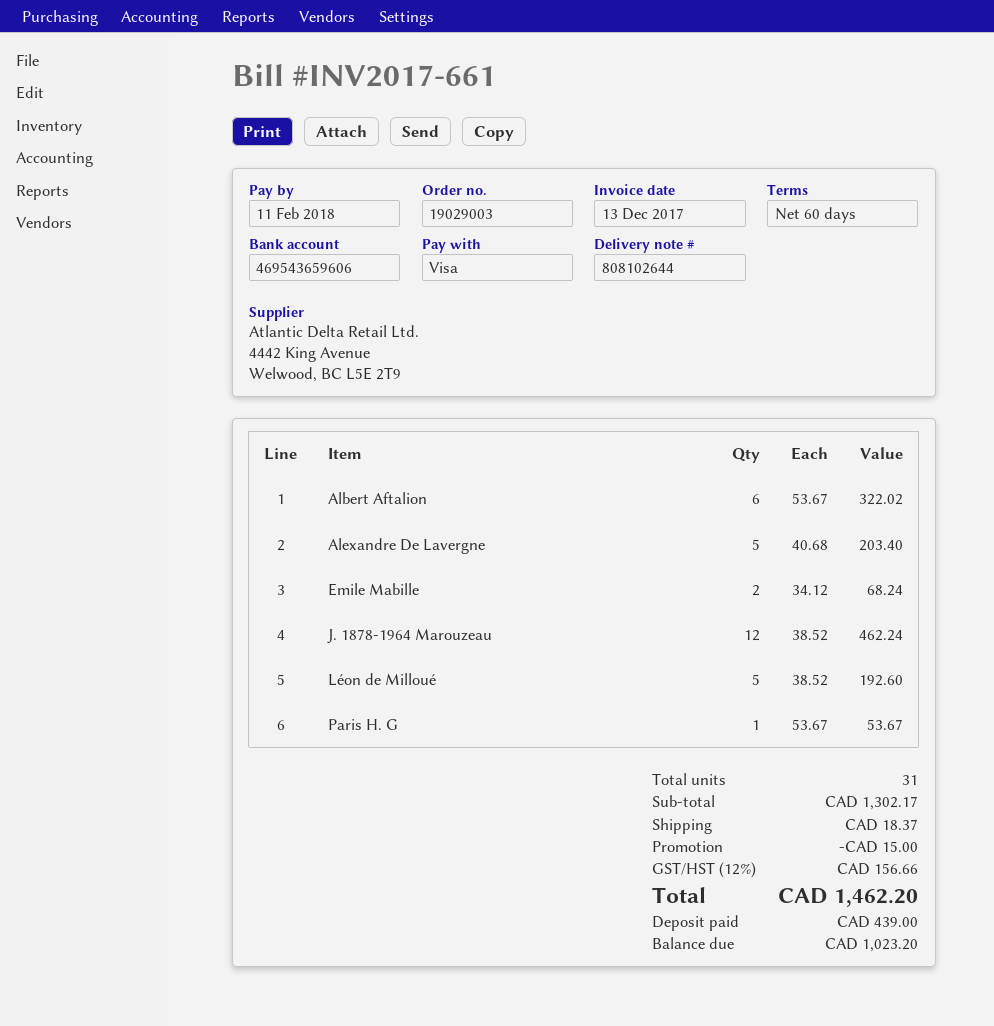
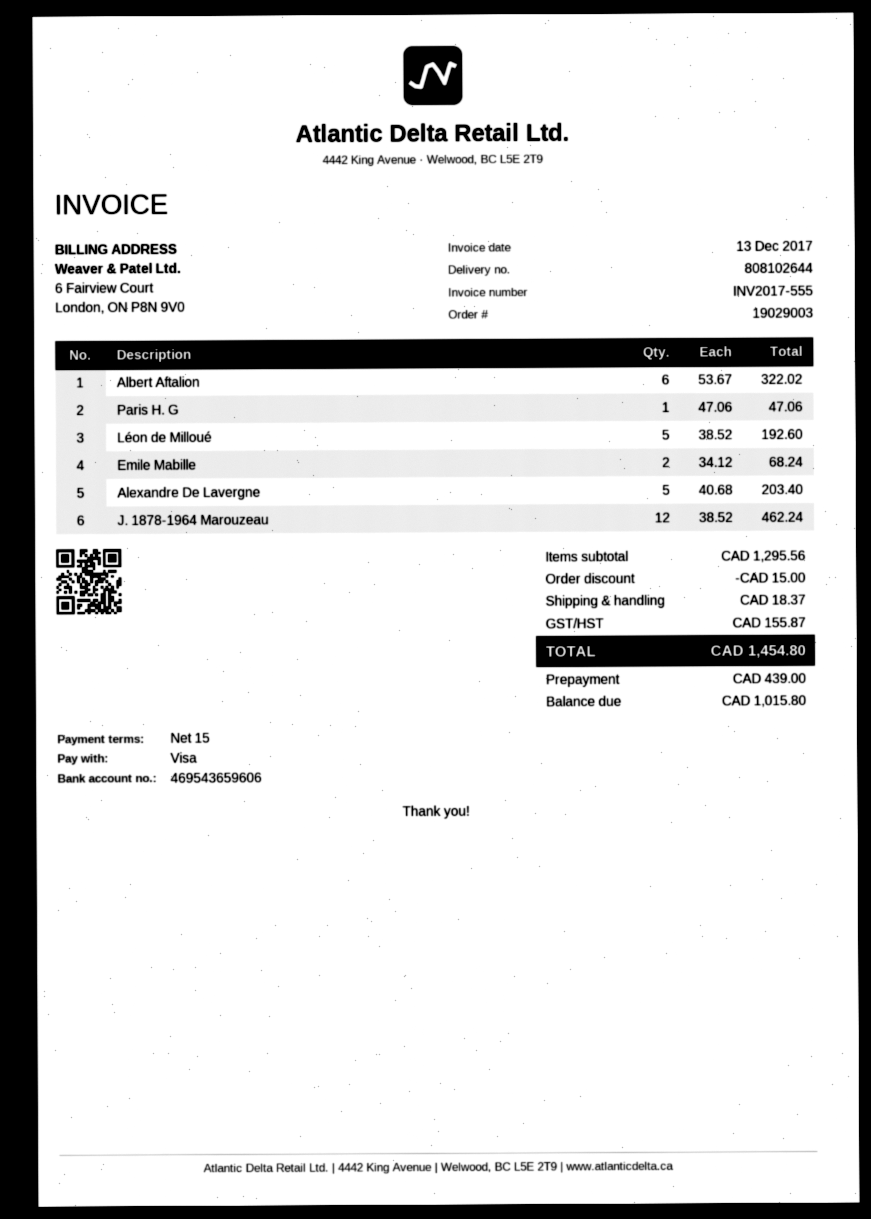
invoice number: INV2017-661 -> INV2017-555
payment terms: 60 days -> 15 days
Paris H. G: 1 x 53.67 = 53.67 -> 1 x 47.06 = 47.06
subtotal: 1302.17 -> 1295.56
tax: 156.66 -> 155.87
total: 1462.20 -> 1454.80
balance: 1023.20 -> 1015.80

